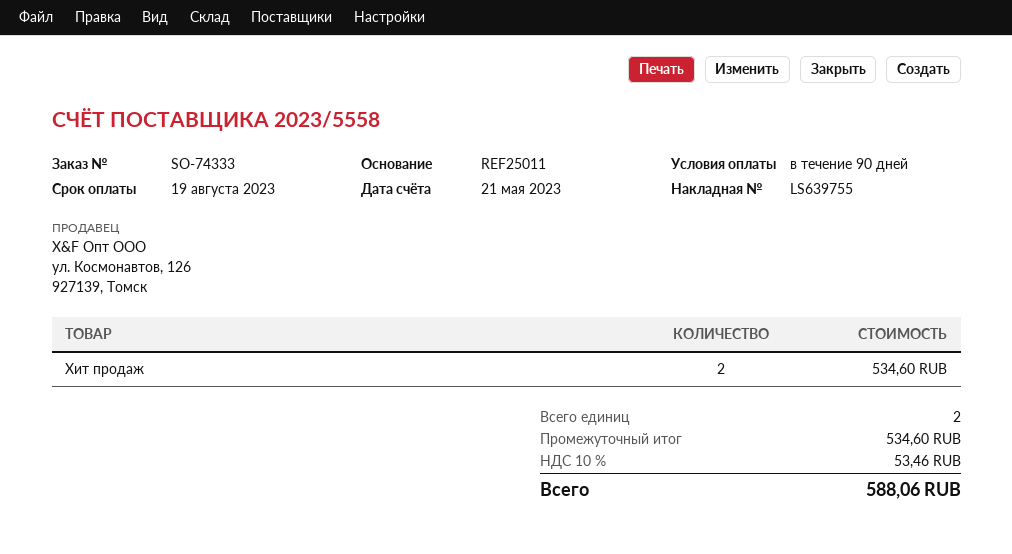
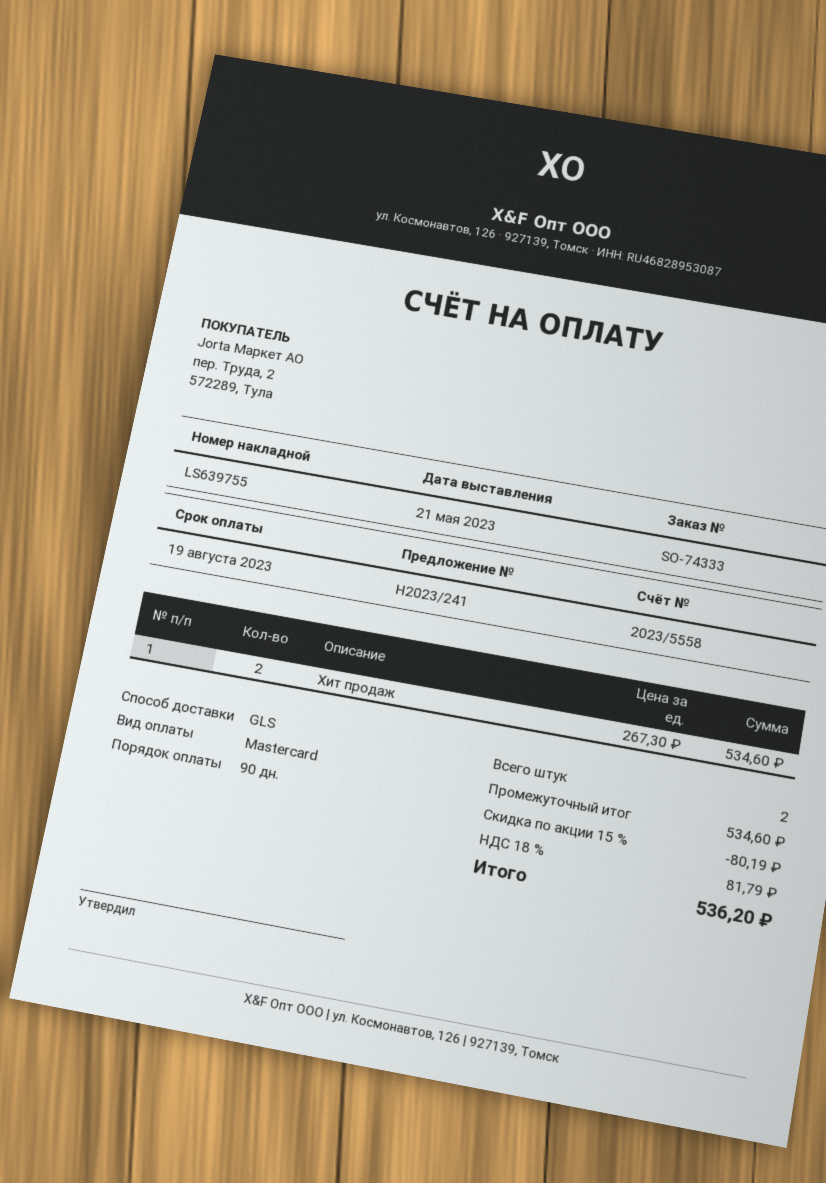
discount: none -> 15% = 80.19
tax: 10% = 53.46 -> 18% = 81.79
total: 588.06 -> 536.20

